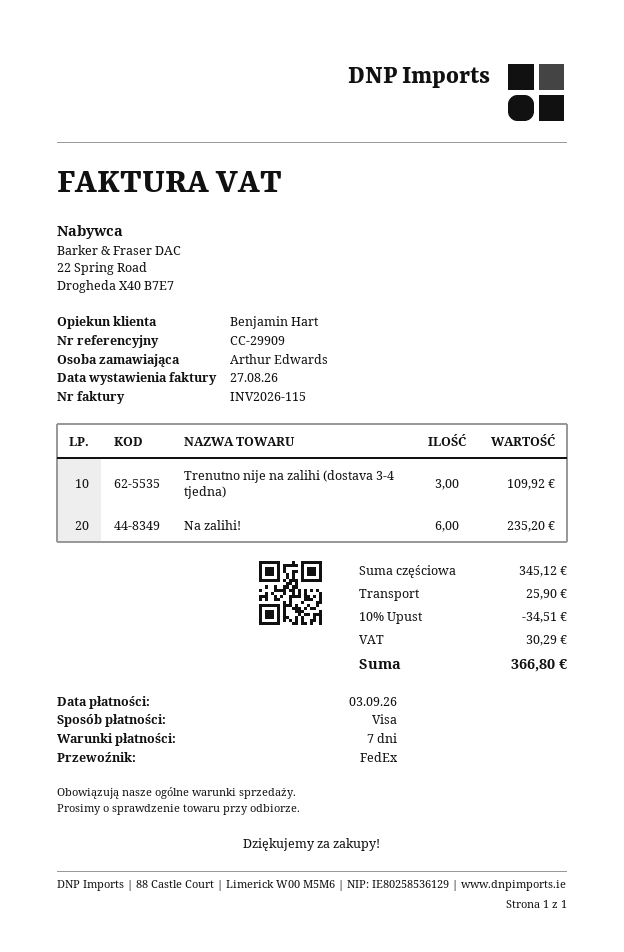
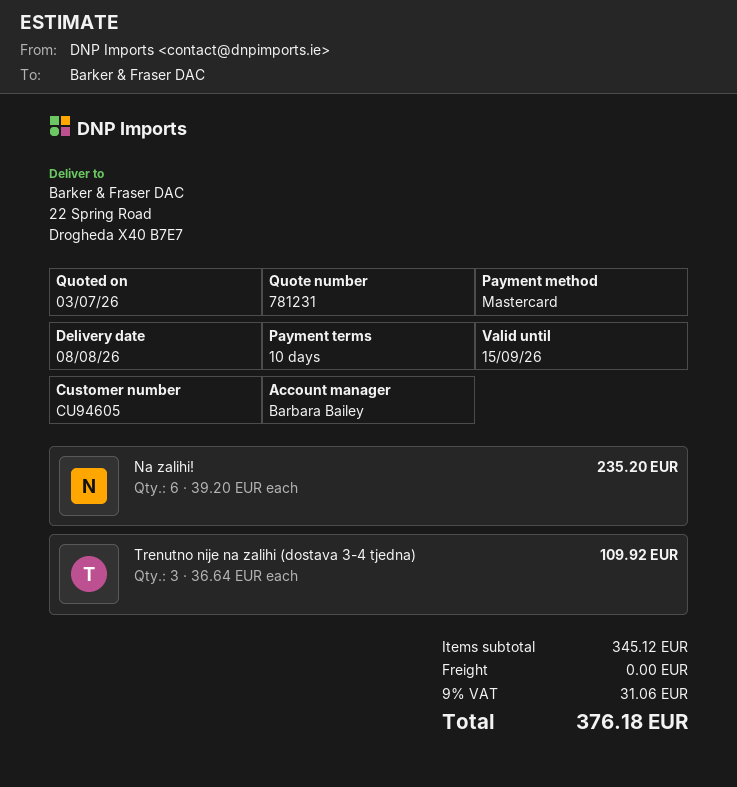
payment terms: 7 days -> 10 days
sales rep: Benjamin Hart -> Barbara Bailey
payment method: Visa -> Mastercard
discount: 10% = 34.51 -> none
shipping: 25.90 -> 0.00
tax: 30.29 -> 31.06
total: 366.80 -> 376.18

